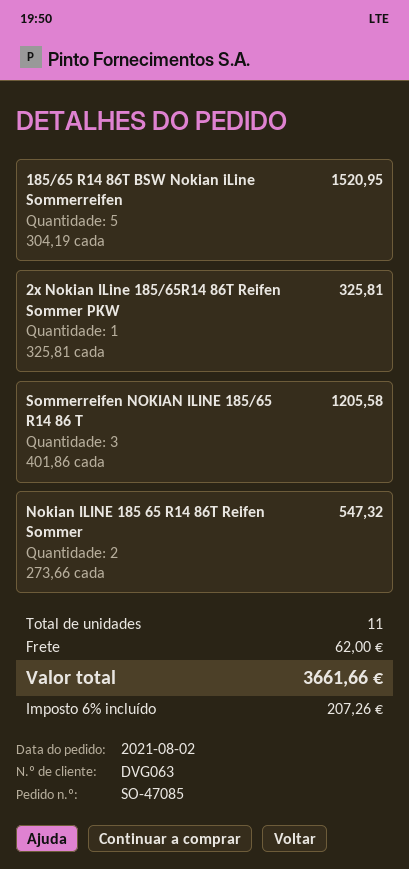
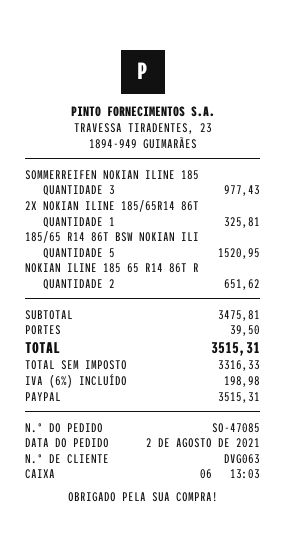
Sommerreifen NOKIAN ILINE 185/65 R14 86 T: 3 for 1205.58 -> 3 for 977.43
Nokian ILINE 185 65 R14 86T Reifen Sommer: 2 for 547.32 -> 2 for 651.62
shipping: 62.00 -> 39.50
tax: 6% = 207.26 -> 6% = 198.98
total: 3661.66 -> 3515.31

